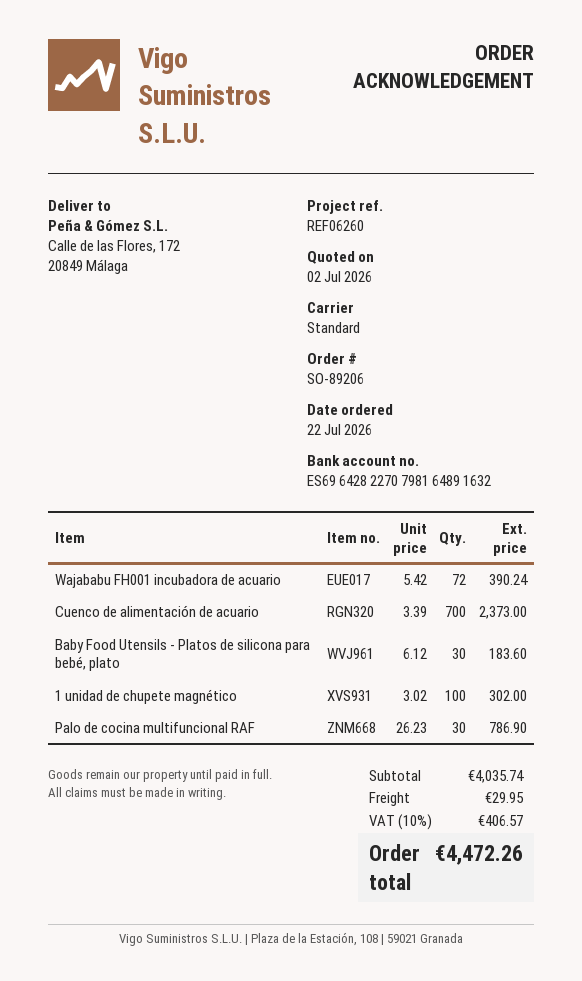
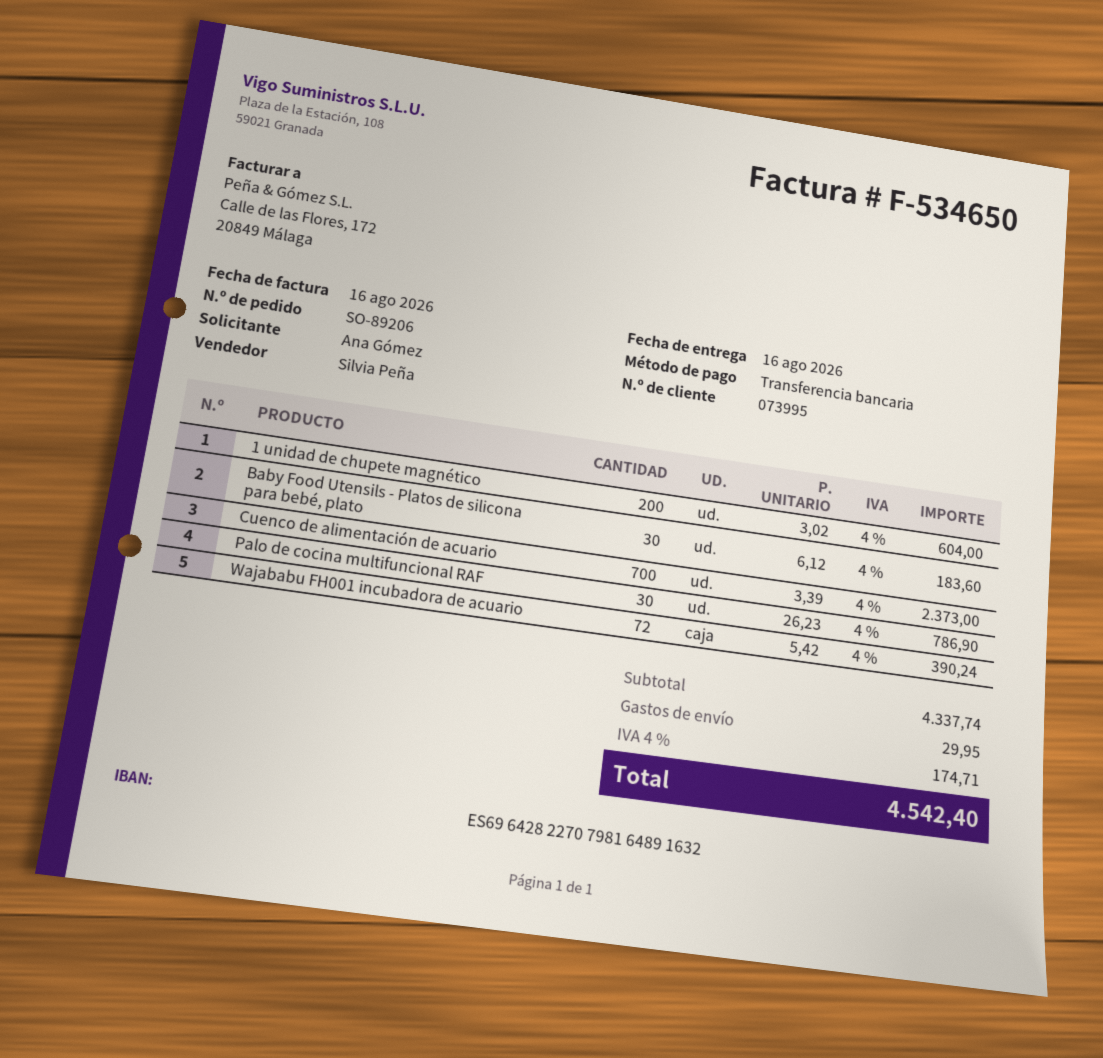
1 unidad de chupete magnético: 100 x 3.02 = 302.00 -> 200 x 3.02 = 604.00
subtotal: 4035.74 -> 4337.74
tax: 10% = 406.57 -> 4% = 174.71
total: 4472.26 -> 4542.40

